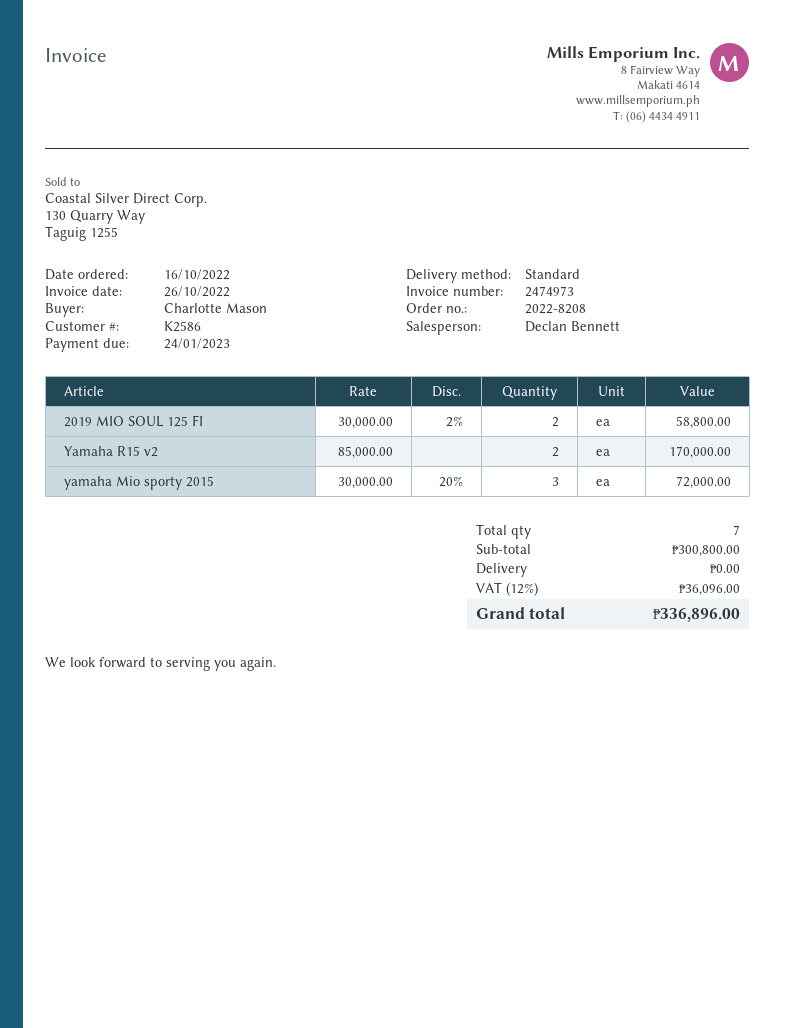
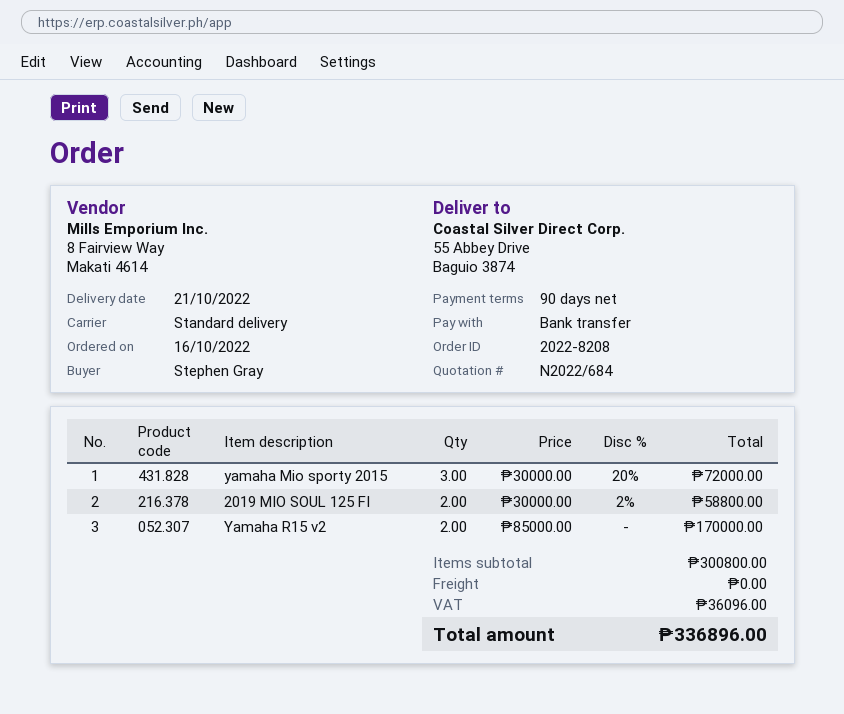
ordered by: Charlotte Mason -> Stephen Gray

